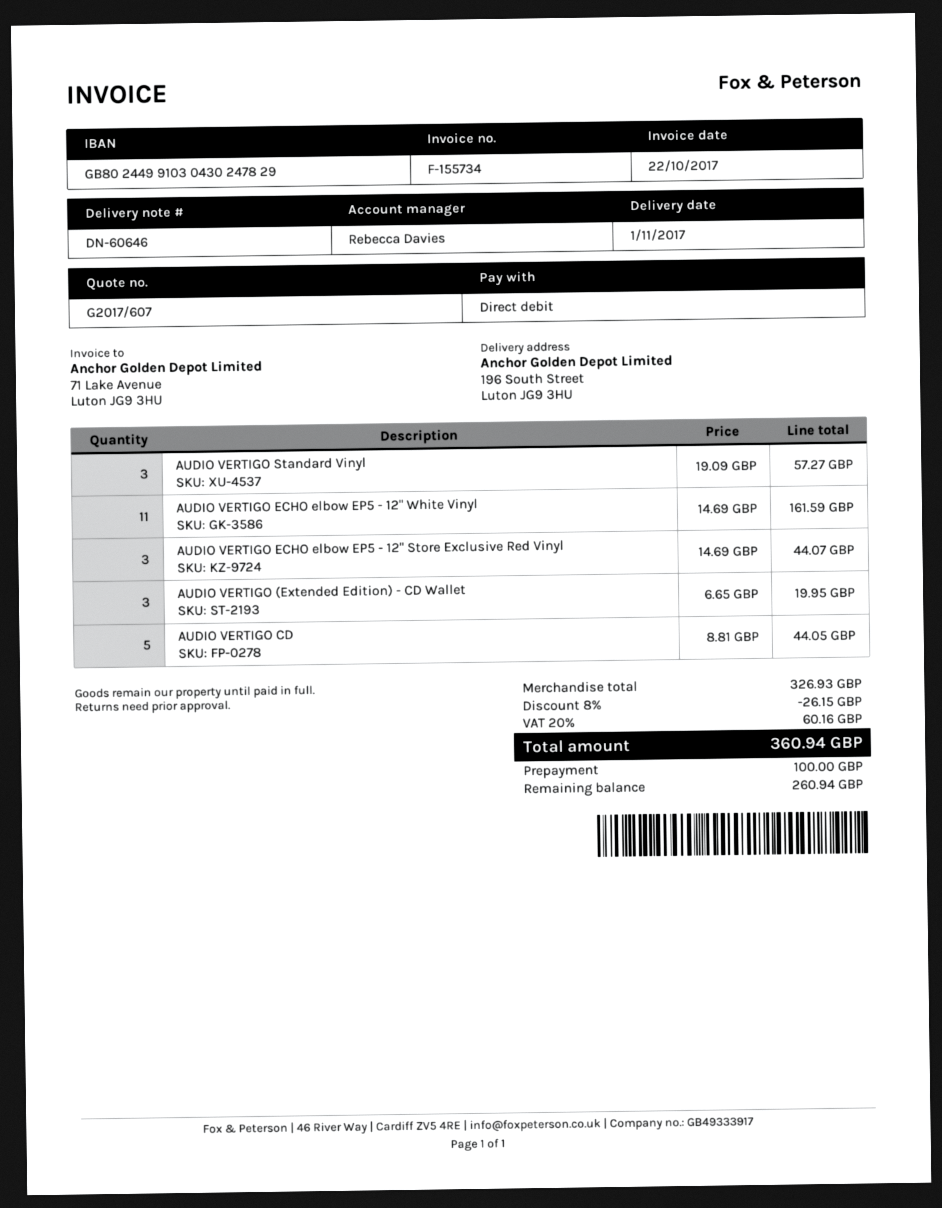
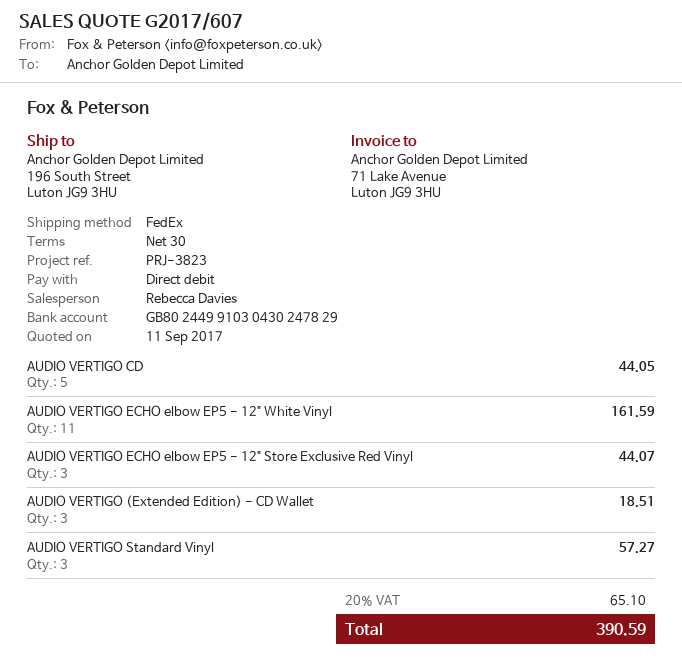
AUDIO VERTIGO (Extended Edition) - CD Wallet: 3 for 19.95 -> 3 for 18.51
discount: 8% = 26.15 -> none
tax: 20% = 60.16 -> 20% = 65.10
total: 360.94 -> 390.59

